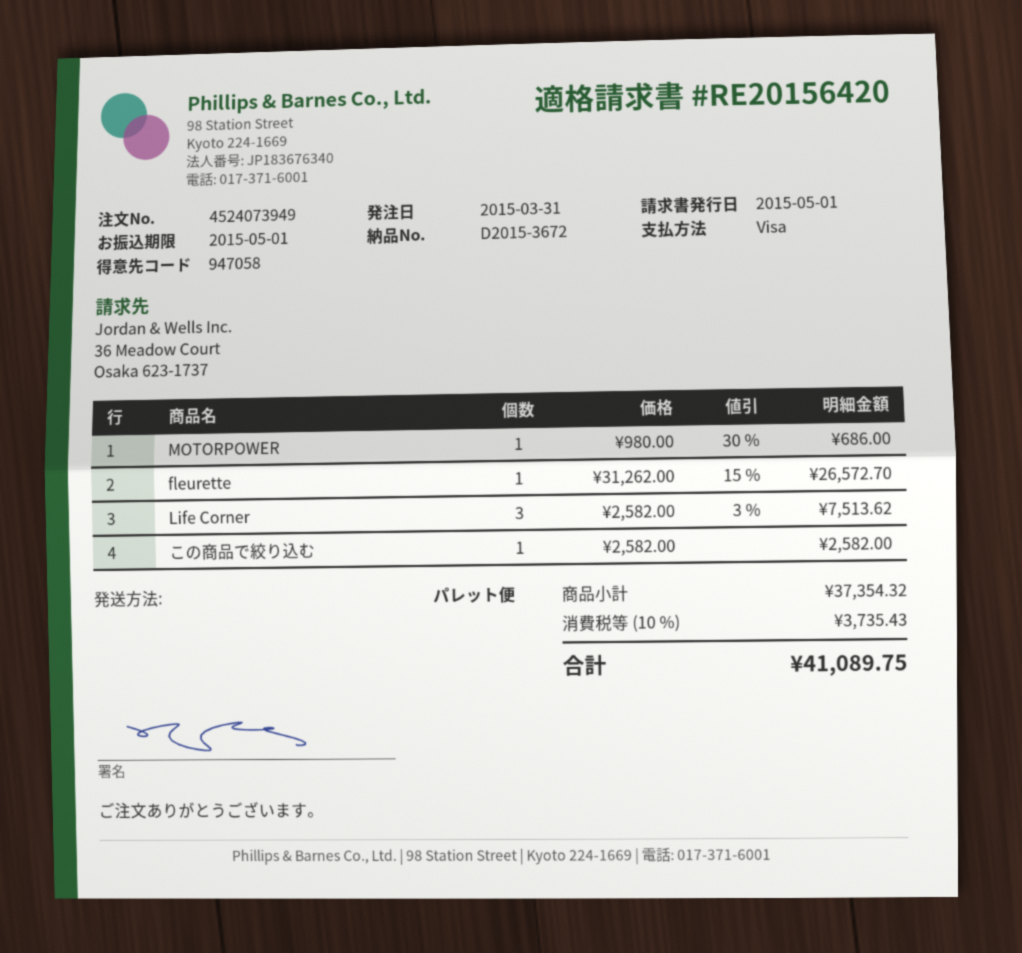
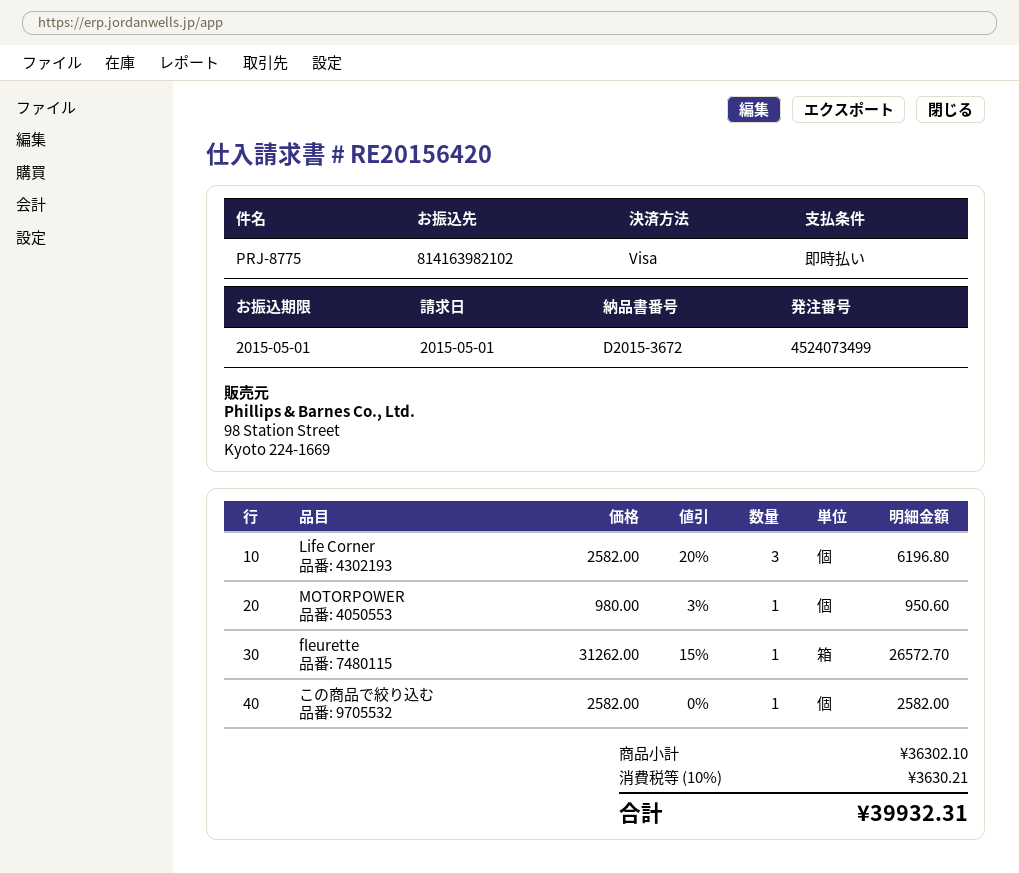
order number: 4524073949 -> 4524073499
MOTORPOWER: 1 x 980.00 - 30% = 686.00 -> 1 x 980.00 - 3% = 950.60
Life Corner: 3 x 2582.00 - 3% = 7513.62 -> 3 x 2582.00 - 20% = 6196.80
subtotal: 37354.32 -> 36302.10
tax: 10% = 3735.43 -> 10% = 3630.21
total: 41089.75 -> 39932.31

